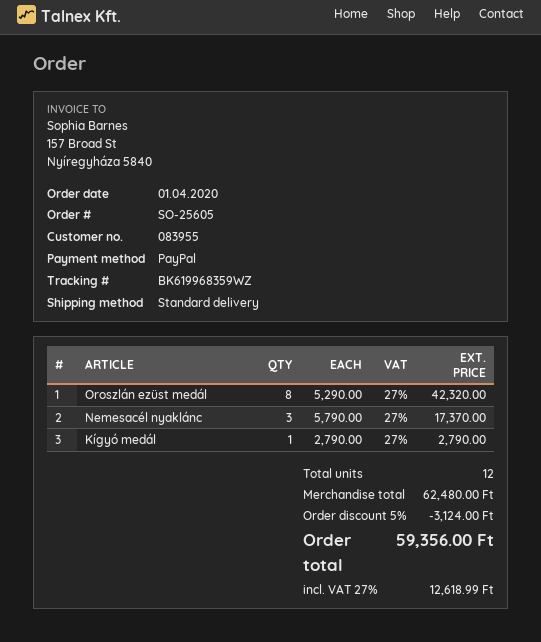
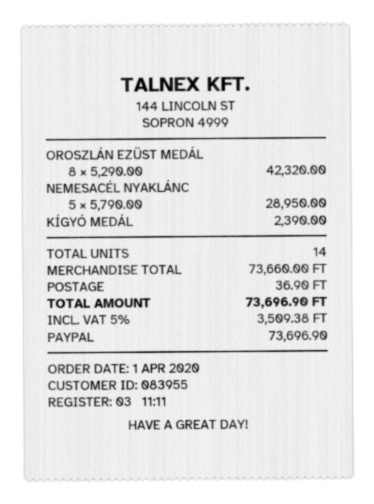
Nemesacél nyaklánc: 3 x 5790.00 = 17370.00 -> 5 x 5790.00 = 28950.00
Kígyó medál: 1 x 2790.00 = 2790.00 -> 1 x 2390.00 = 2390.00
total quantity: 12 -> 14
subtotal: 62480.00 -> 73660.00
discount: 5% = 3124.00 -> none
shipping: none -> 36.90
tax: 27% = 12618.99 -> 5% = 3509.38
total: 59356.00 -> 73696.90

